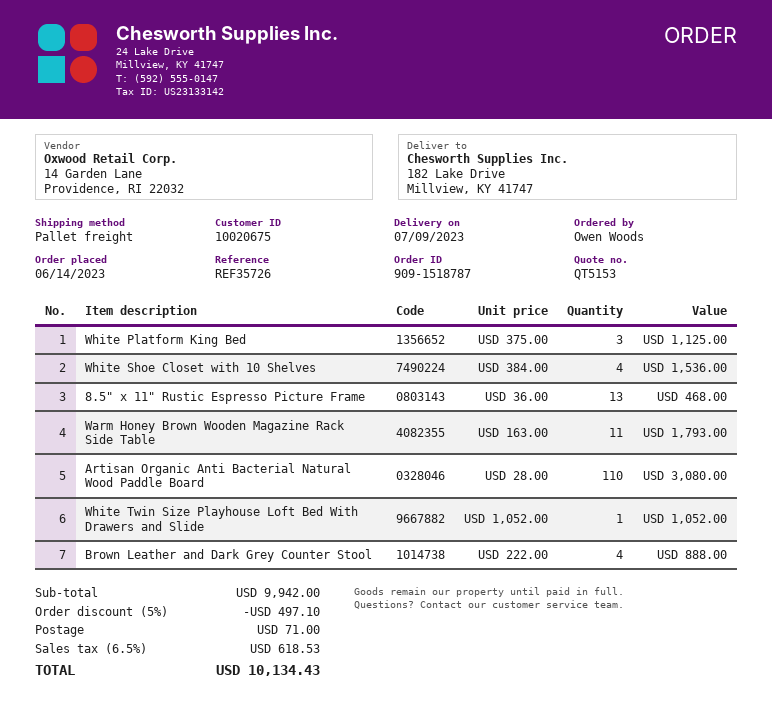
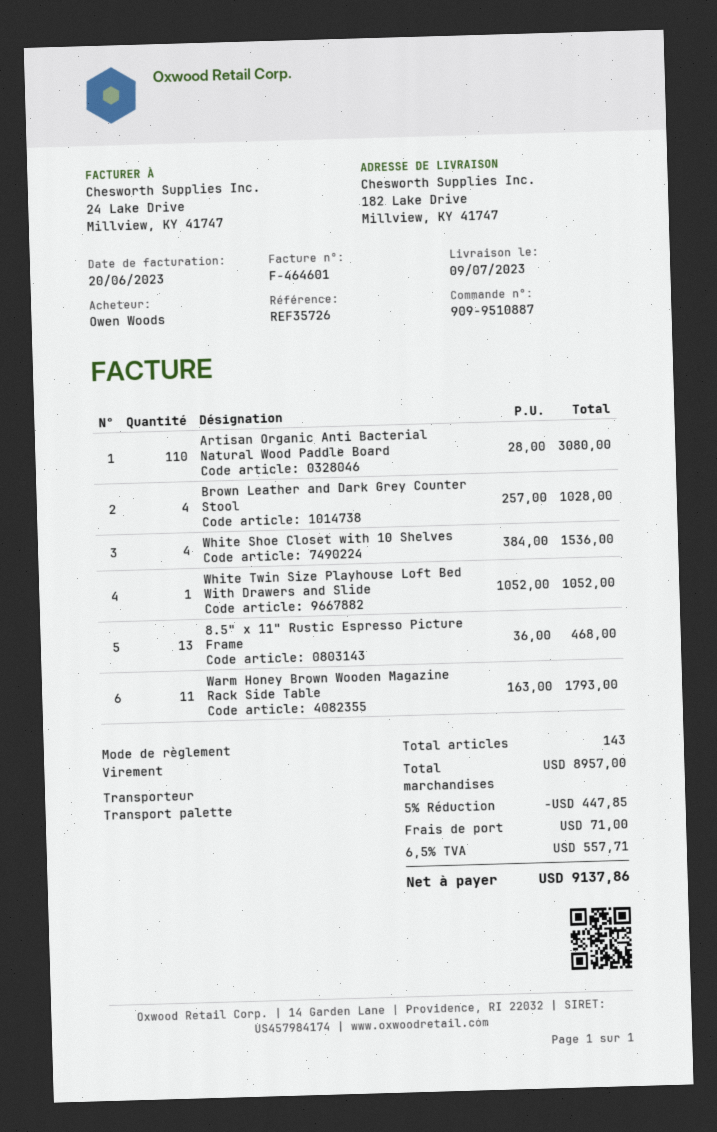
order number: 909-1518787 -> 909-9510887
White Platform King Bed: 3 x 375.00 = 1125.00 -> none
Brown Leather and Dark Grey Counter Stool: 4 x 222.00 = 888.00 -> 4 x 257.00 = 1028.00
subtotal: 9942.00 -> 8957.00
discount: 5% = 497.10 -> 5% = 447.85
tax: 6.5% = 618.53 -> 6.5% = 557.71
total: 10134.43 -> 9137.86

